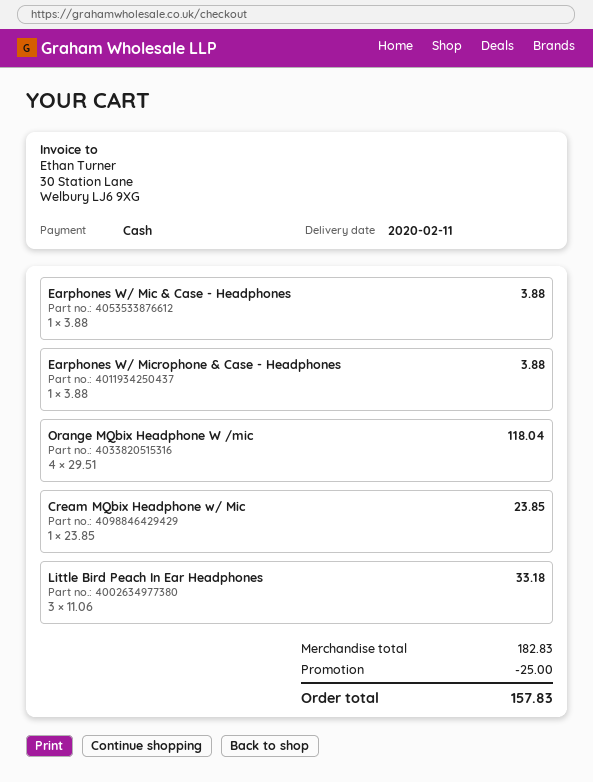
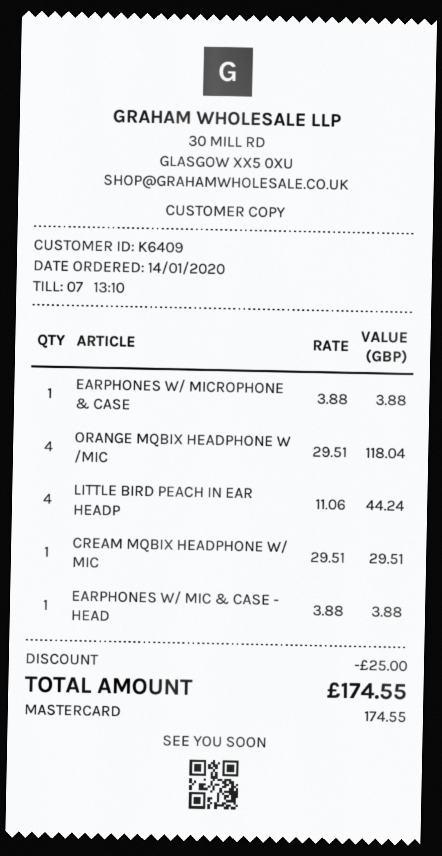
payment method: cash -> Mastercard
Cream MQbix Headphone w/ Mic: 1 x 23.85 = 23.85 -> 1 x 29.51 = 29.51
Little Bird Peach In Ear Headphones: 3 x 11.06 = 33.18 -> 4 x 11.06 = 44.24
total: 157.83 -> 174.55

